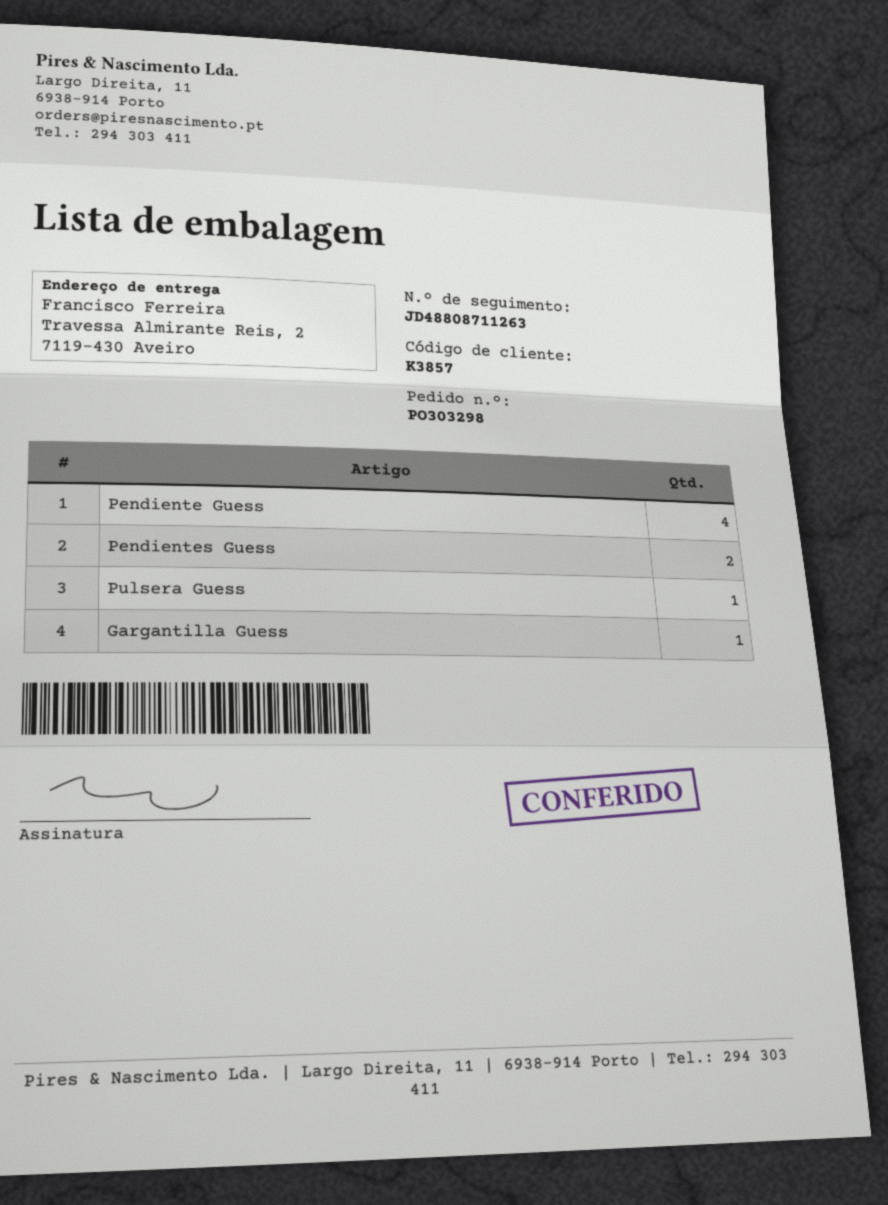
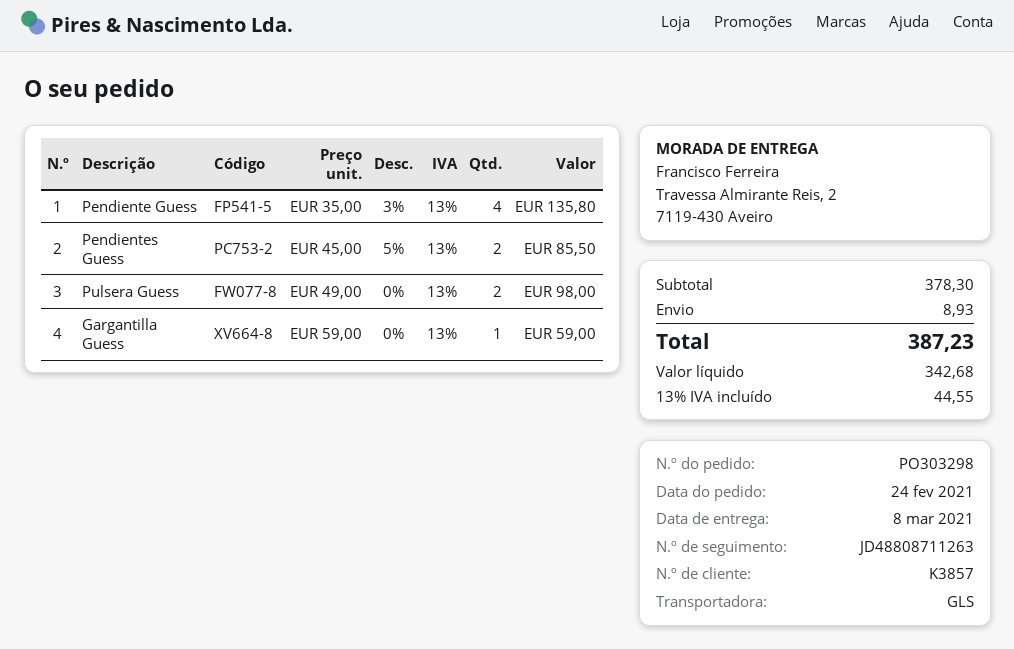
Pulsera Guess: 1 -> 2

